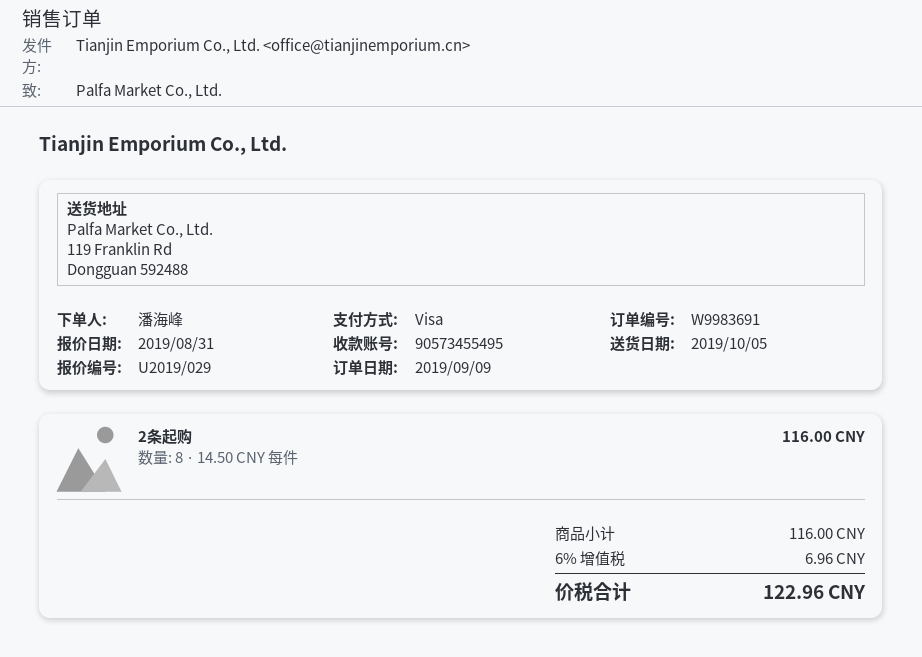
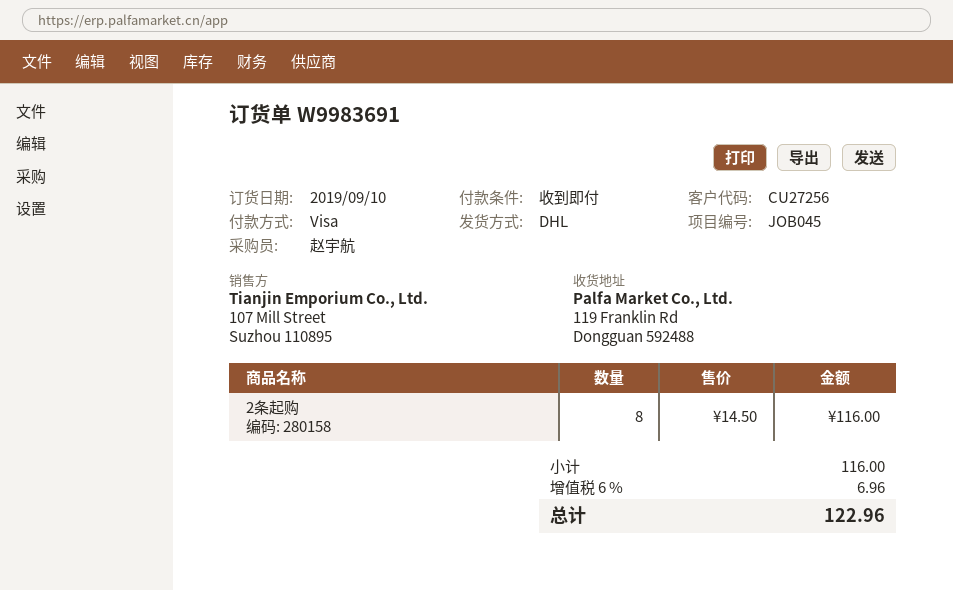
order date: 2019-09-09 -> 2019-09-10
ordered by: 潘海峰 -> 赵宇航

